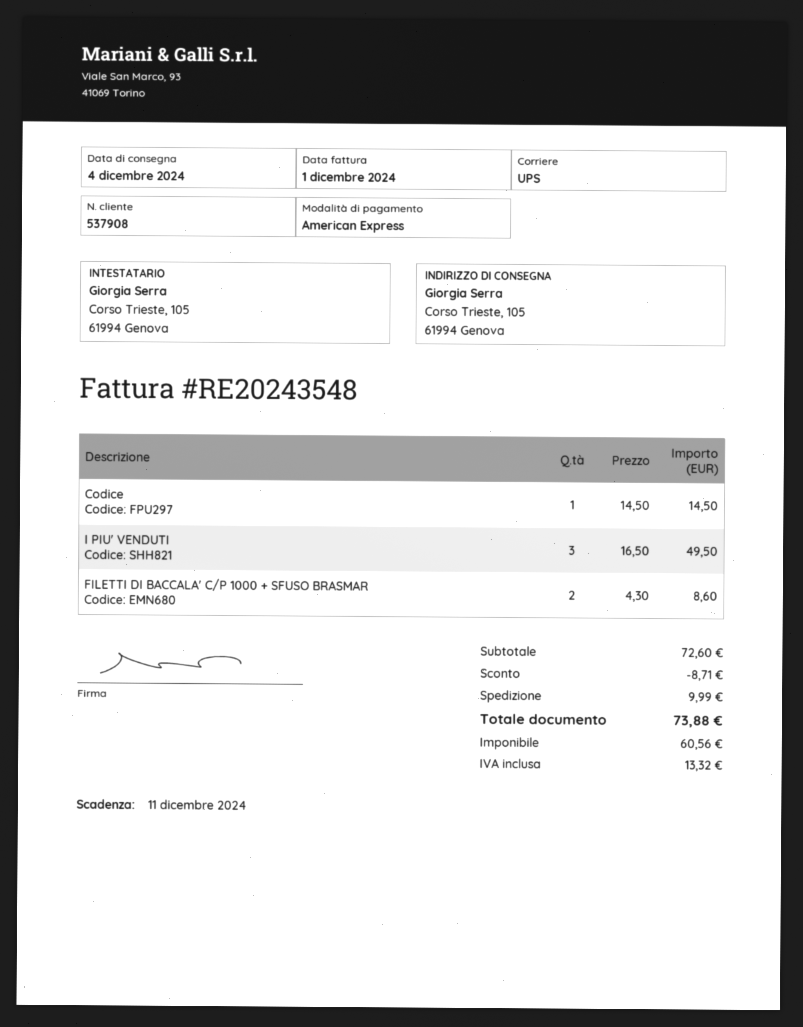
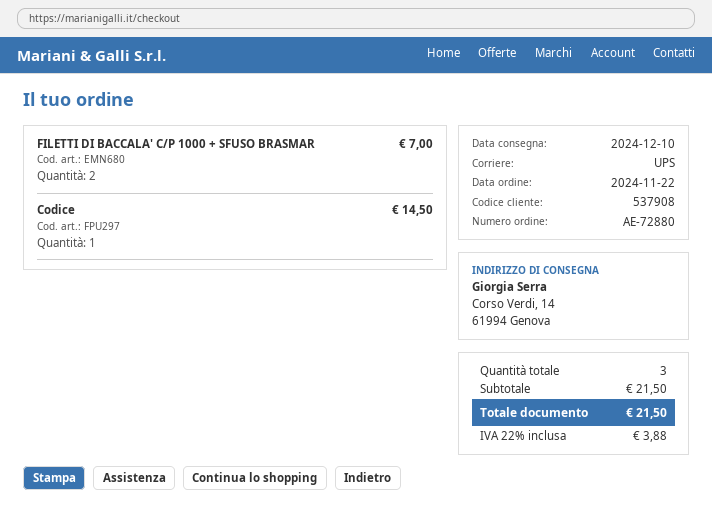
delivery date: 2024-12-04 -> 2024-12-10
ship to: Corso Trieste, 105, 61994 Genova -> Corso Verdi, 14, 61994 Genova
I PIU' VENDUTI: 3 for 49.50 -> none
FILETTI DI BACCALA' C/P 1000 + SFUSO BRASMAR: 2 for 8.60 -> 2 for 7.00
subtotal: 72.60 -> 21.50
discount: 8.71 -> none
shipping: 9.99 -> none
tax: 13.32 -> 3.88
total: 73.88 -> 21.50

